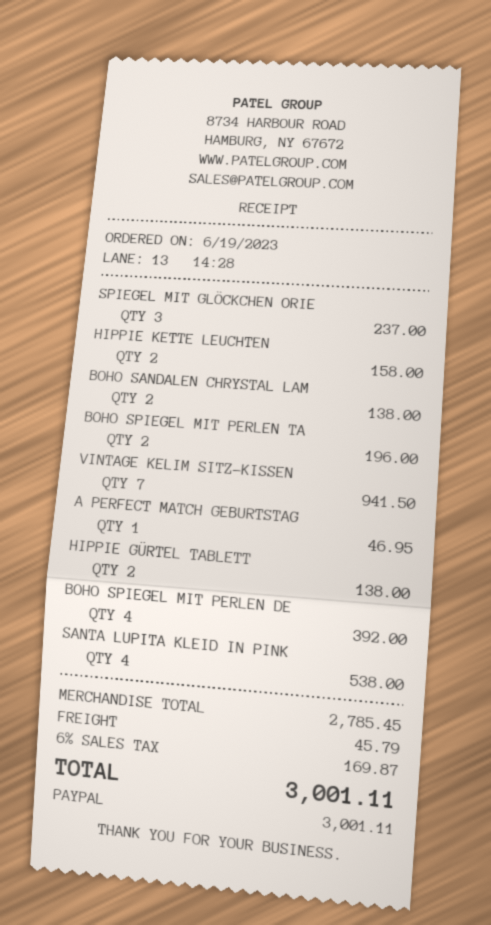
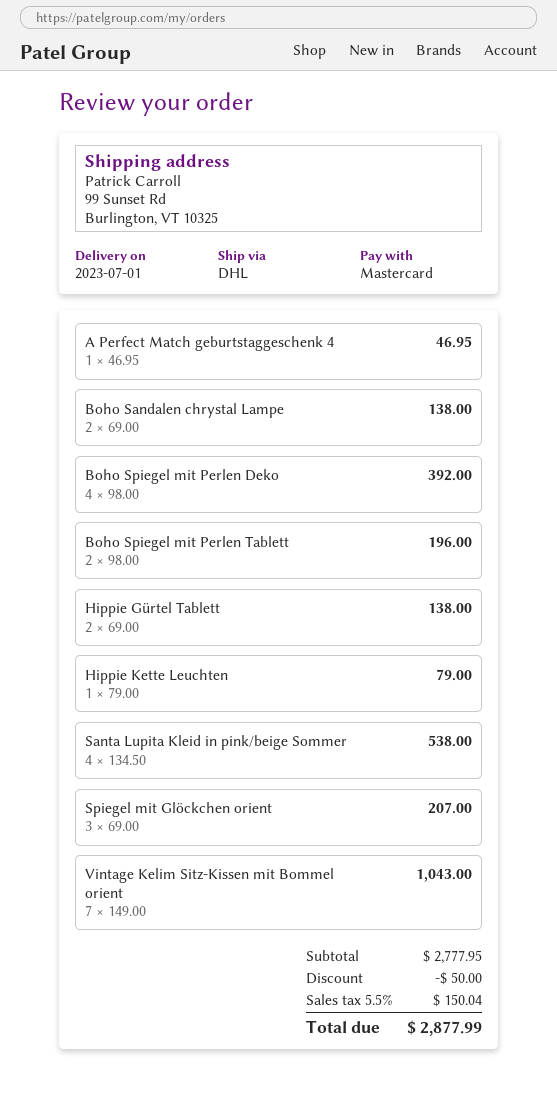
payment method: PayPal -> Mastercard
SPIEGEL MIT GLÖCKCHEN ORIE: 3 for 237.00 -> 3 for 207.00
HIPPIE KETTE LEUCHTEN: 2 for 158.00 -> 1 for 79.00
VINTAGE KELIM SITZ-KISSEN: 7 for 941.50 -> 7 for 1043.00
subtotal: 2785.45 -> 2777.95
discount: none -> 50.00
shipping: 45.79 -> none
tax: 6% = 169.87 -> 5.5% = 150.04
total: 3001.11 -> 2877.99

